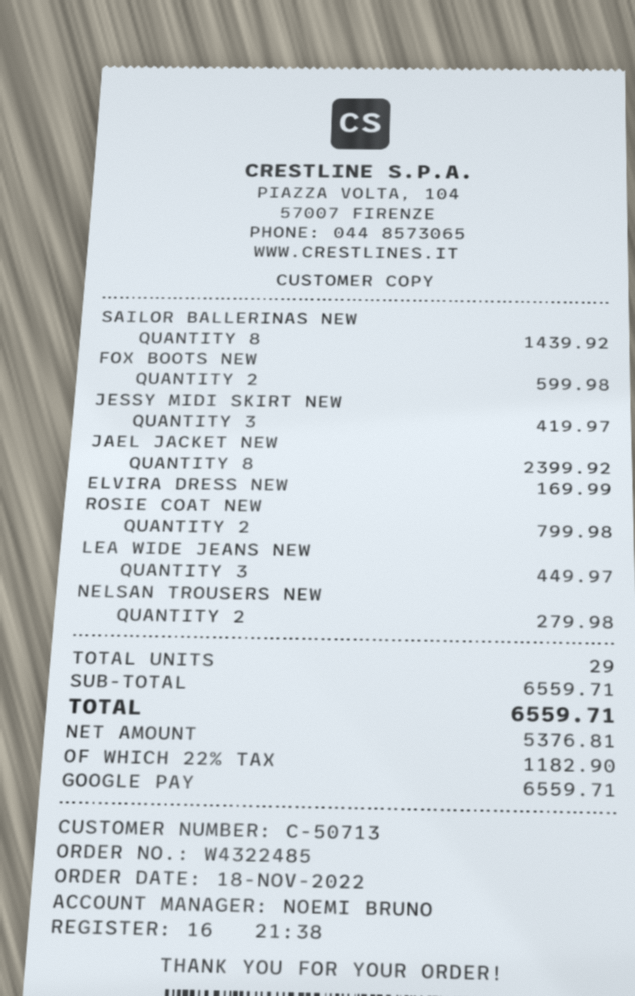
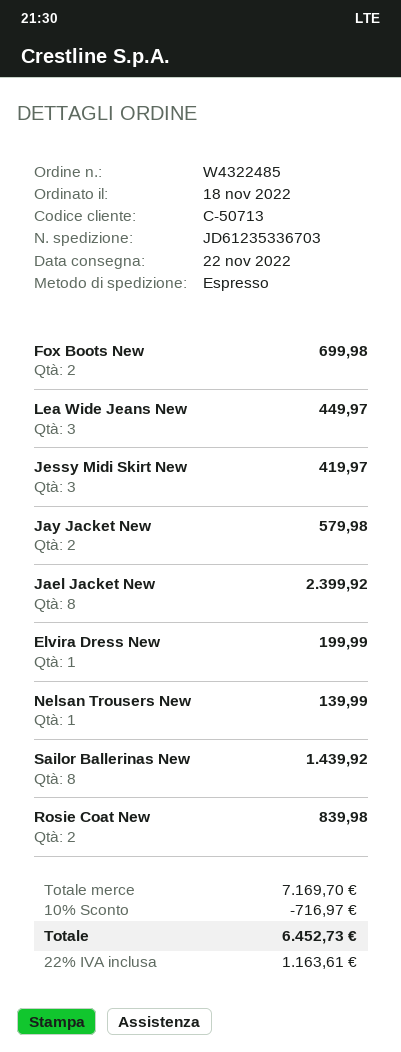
FOX BOOTS NEW: 2 for 599.98 -> 2 for 699.98
ELVIRA DRESS NEW: 1 for 169.99 -> 1 for 199.99
ROSIE COAT NEW: 2 for 799.98 -> 2 for 839.98
NELSAN TROUSERS NEW: 2 for 279.98 -> 1 for 139.99
Jay Jacket New: none -> 2 for 579.98
subtotal: 6559.71 -> 7169.70
discount: none -> 10% = 716.97
tax: 22% = 1182.90 -> 22% = 1163.61
total: 6559.71 -> 6452.73

